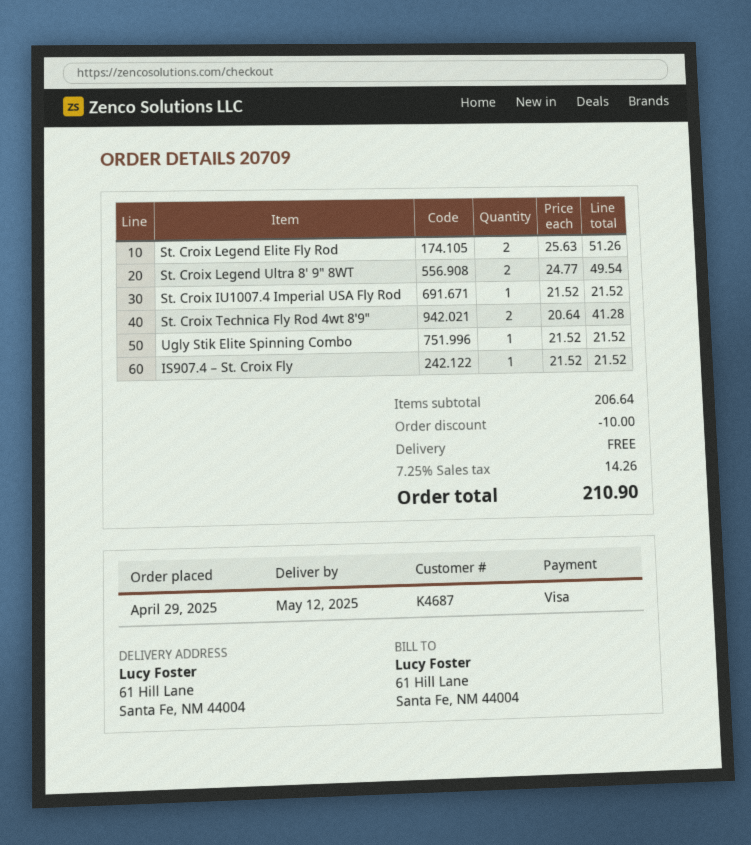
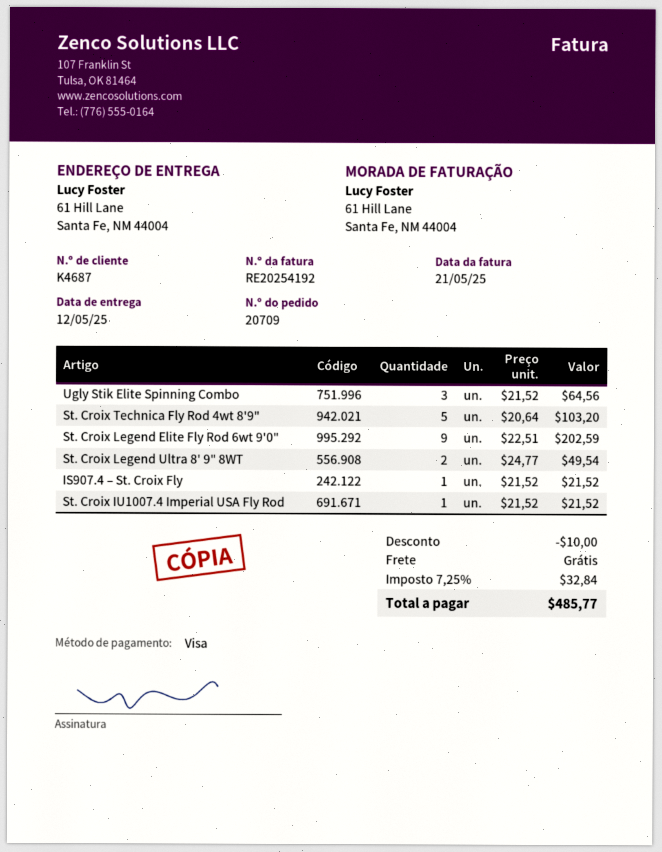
St. Croix Legend Elite Fly Rod: 2 x 25.63 = 51.26 -> none
St. Croix Technica Fly Rod 4wt 8'9": 2 x 20.64 = 41.28 -> 5 x 20.64 = 103.20
Ugly Stik Elite Spinning Combo: 1 x 21.52 = 21.52 -> 3 x 21.52 = 64.56
St. Croix Legend Elite Fly Rod 6wt 9'0": none -> 9 x 22.51 = 202.59
tax: 7.25% = 14.26 -> 7.25% = 32.84
total: 210.90 -> 485.77

